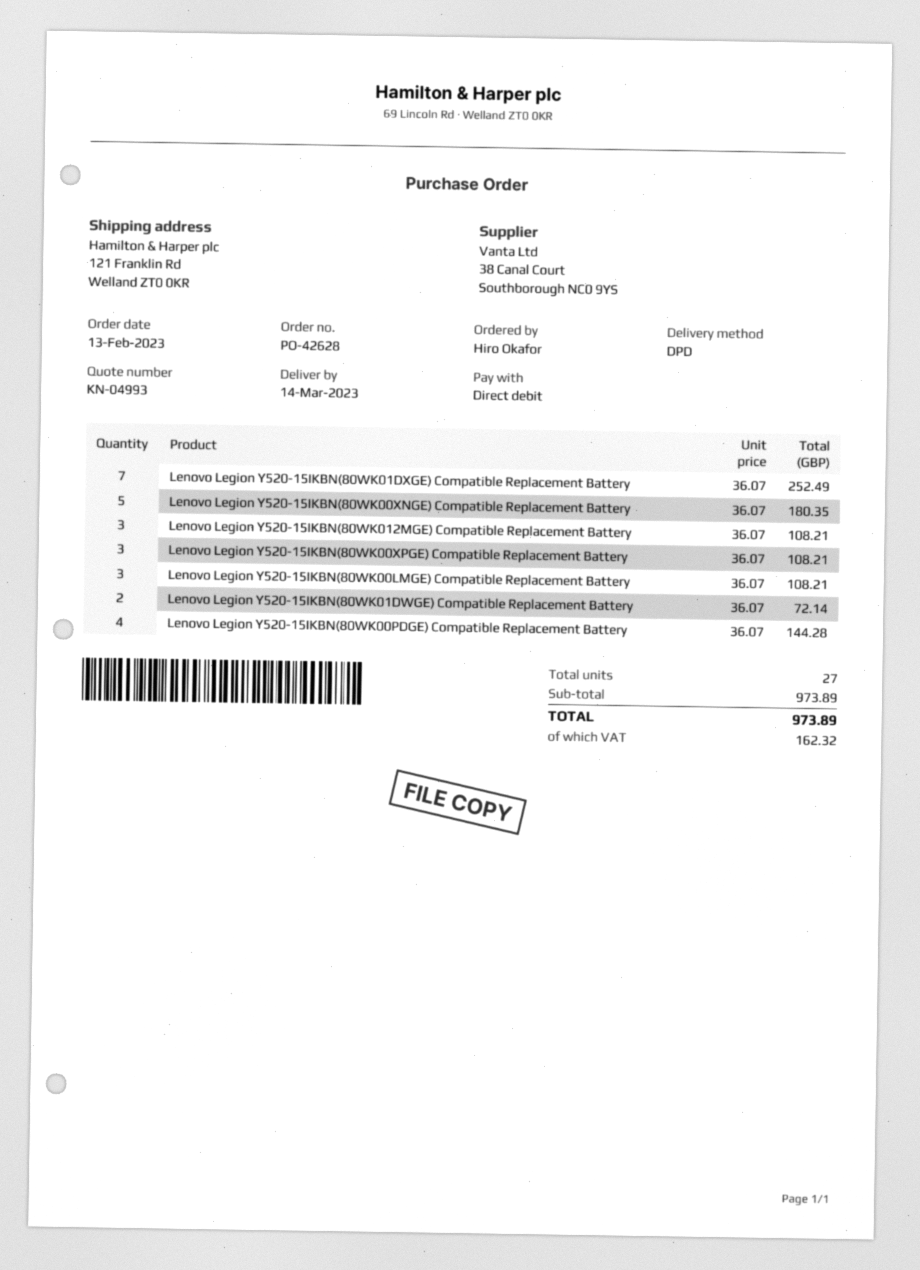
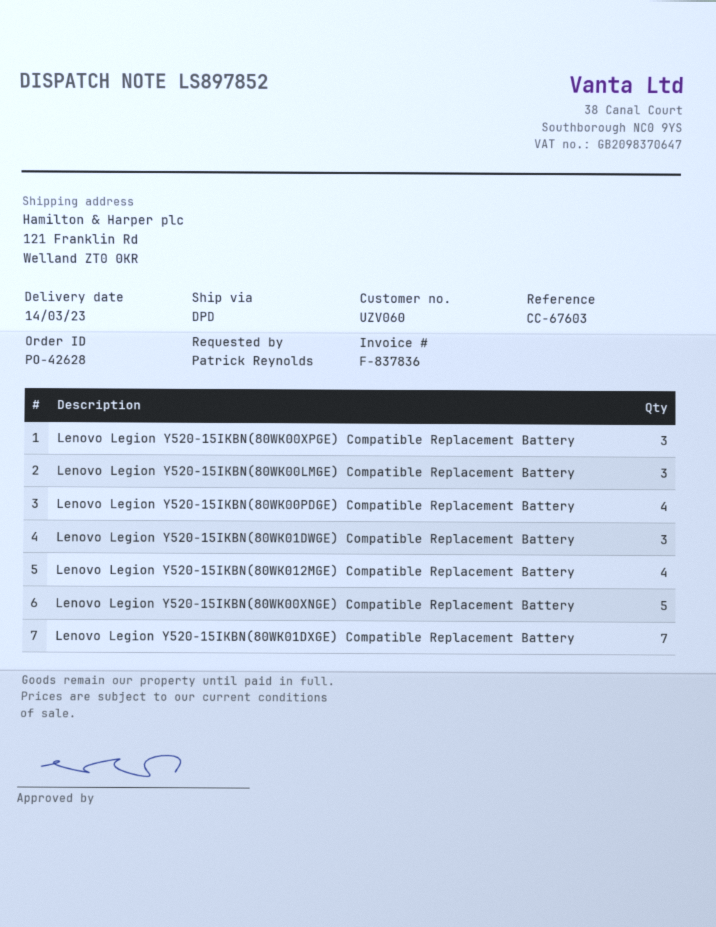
ordered by: Hiro Okafor -> Patrick Reynolds
Lenovo Legion Y520-15IKBN(80WK012MGE) Compatible Replacement Battery: 3 -> 4
Lenovo Legion Y520-15IKBN(80WK01DWGE) Compatible Replacement Battery: 2 -> 3

